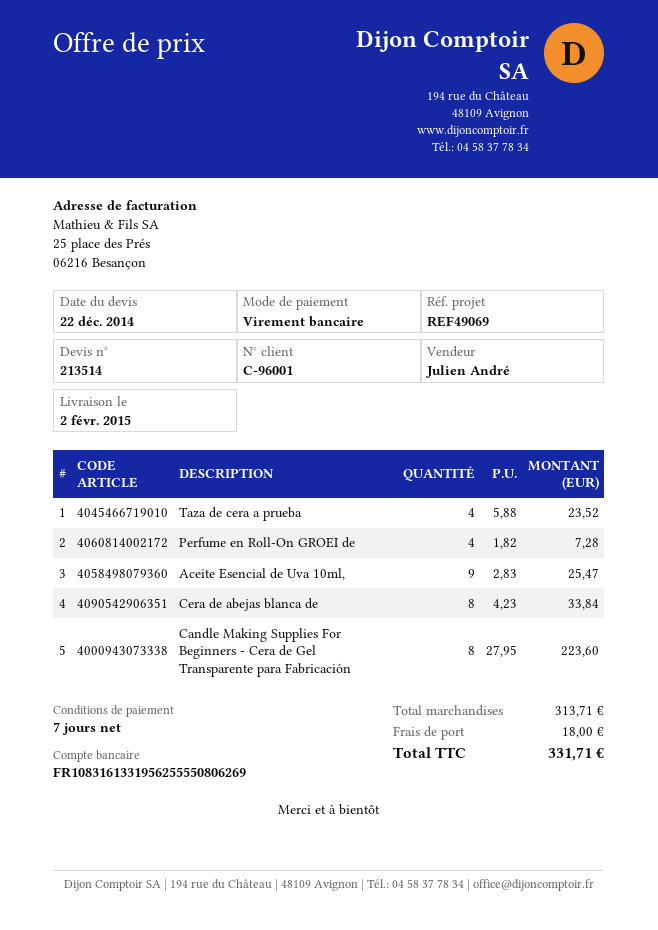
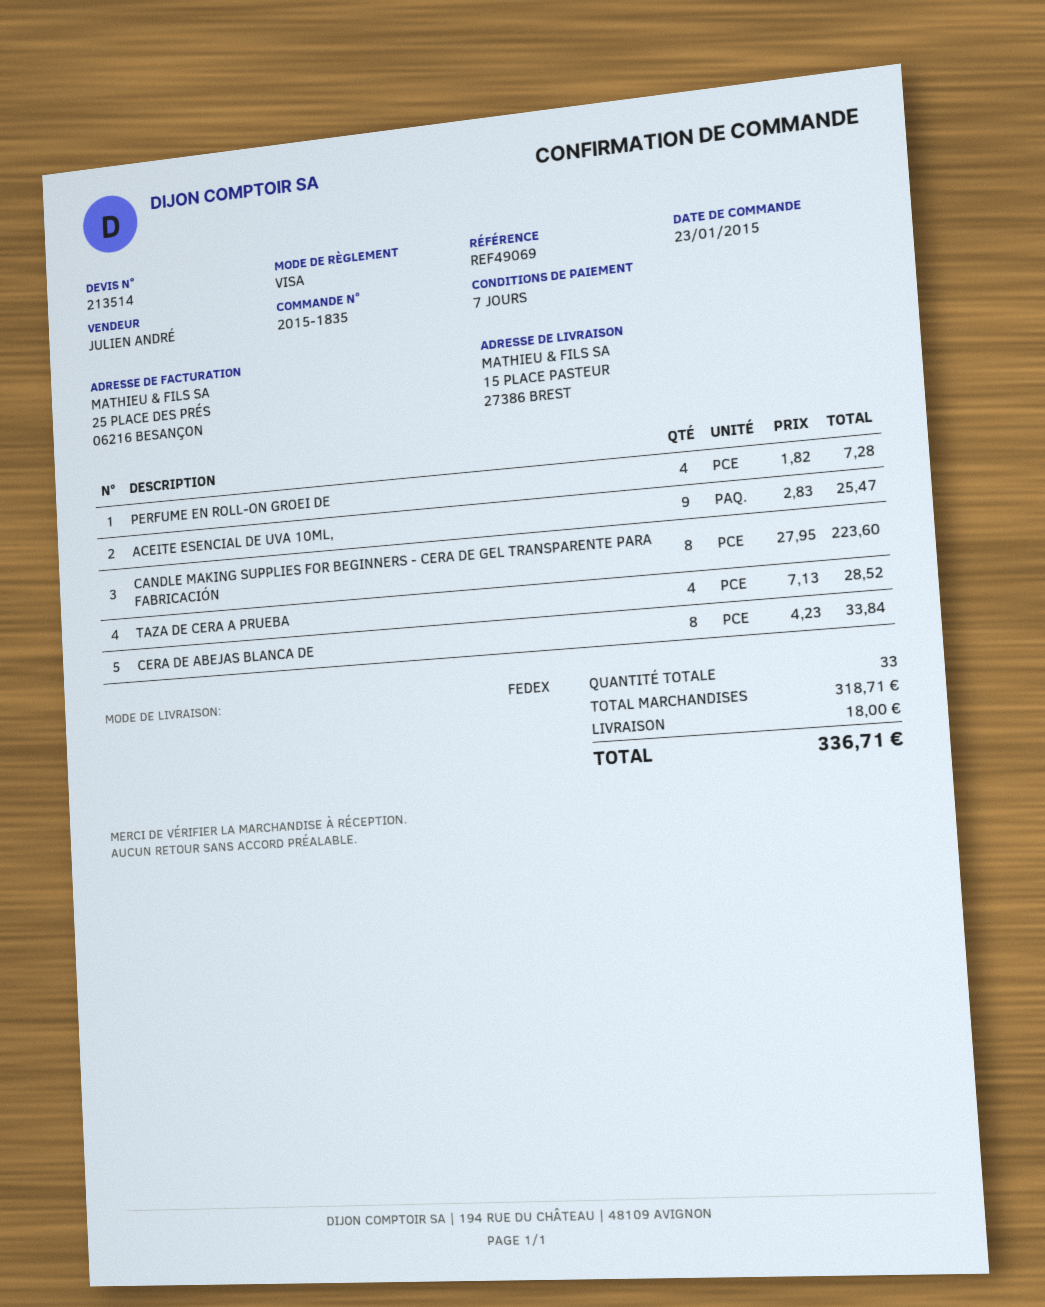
payment method: bank transfer -> Visa
Taza de cera a prueba: 4 x 5.88 = 23.52 -> 4 x 7.13 = 28.52
subtotal: 313.71 -> 318.71
total: 331.71 -> 336.71

